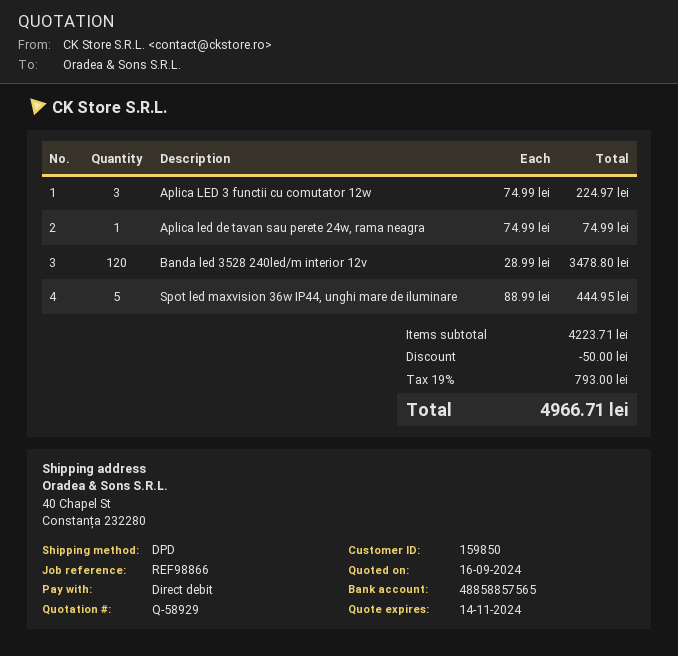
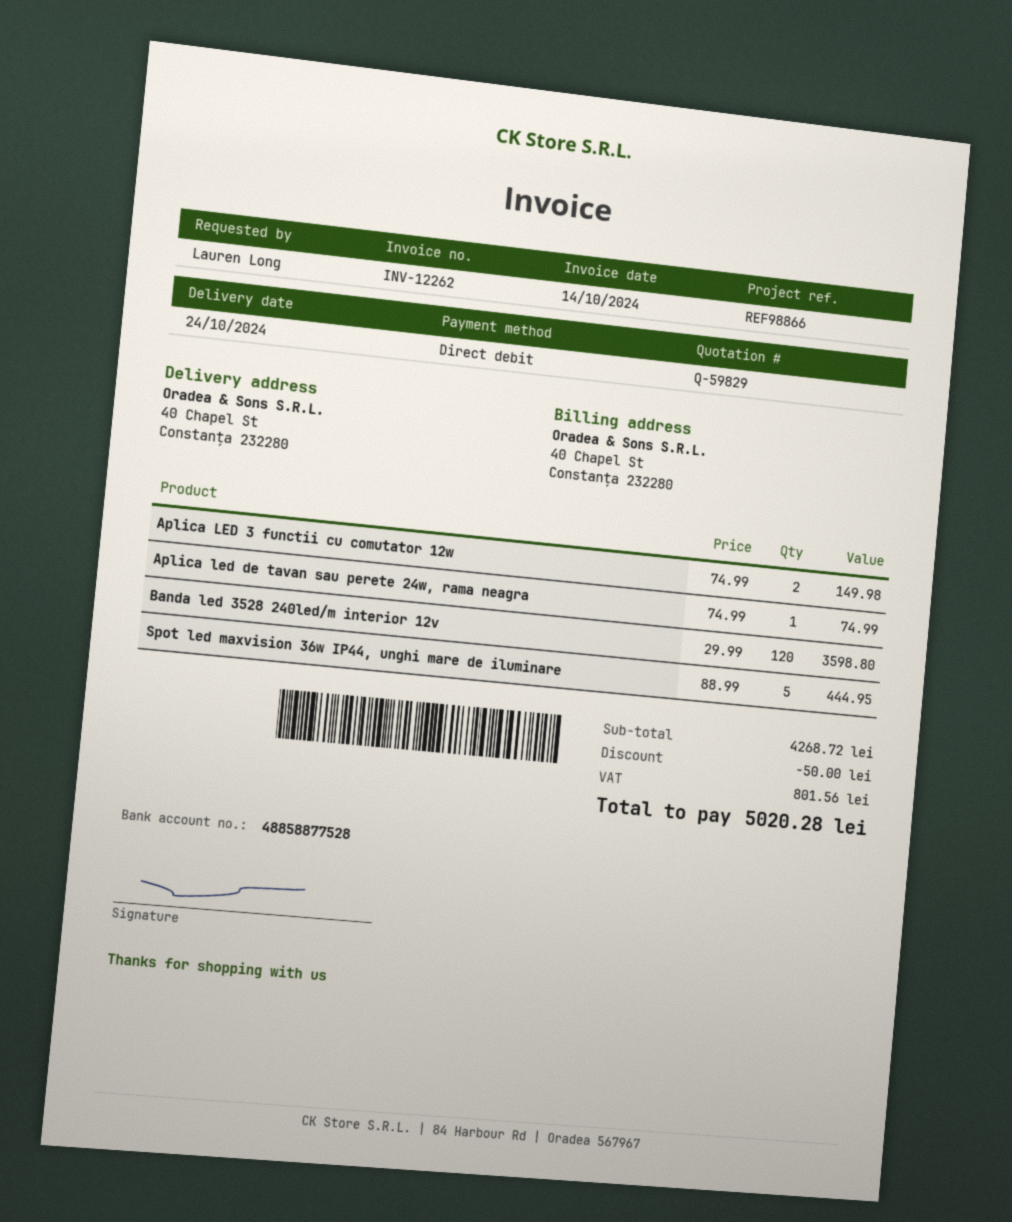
quote number: Q-58929 -> Q-59829
bank account: 48858857565 -> 48858877528
Aplica LED 3 functii cu comutator 12w: 3 x 74.99 = 224.97 -> 2 x 74.99 = 149.98
Banda led 3528 240led/m interior 12v: 120 x 28.99 = 3478.80 -> 120 x 29.99 = 3598.80
subtotal: 4223.71 -> 4268.72
tax: 793.00 -> 801.56
total: 4966.71 -> 5020.28

